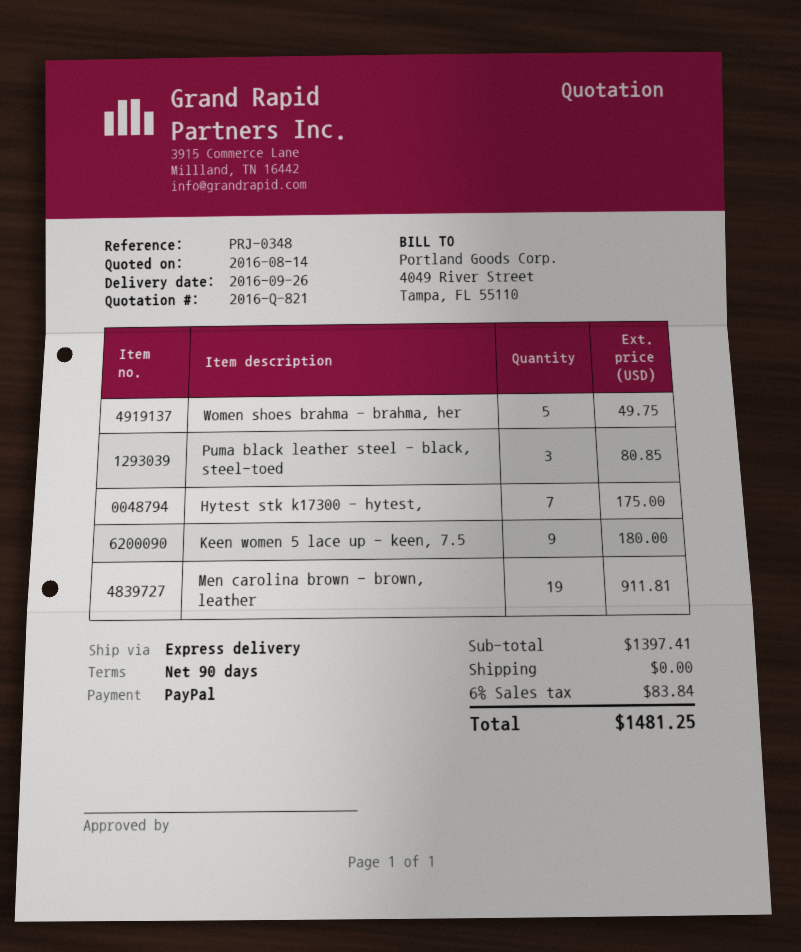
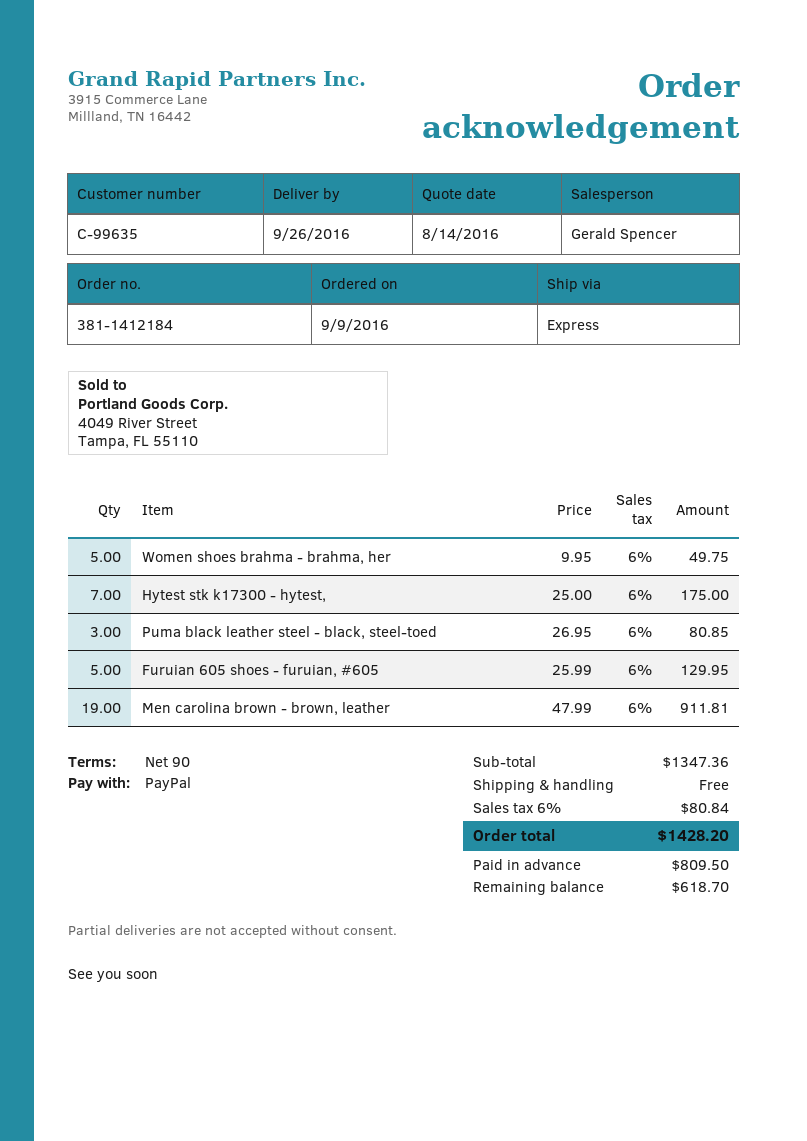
Keen women 5 lace up - keen, 7.5: 9 for 180.00 -> none
Furuian 605 shoes - furuian, #605: none -> 5 for 129.95
subtotal: 1397.41 -> 1347.36
tax: 6% = 83.84 -> 6% = 80.84
total: 1481.25 -> 1428.20

